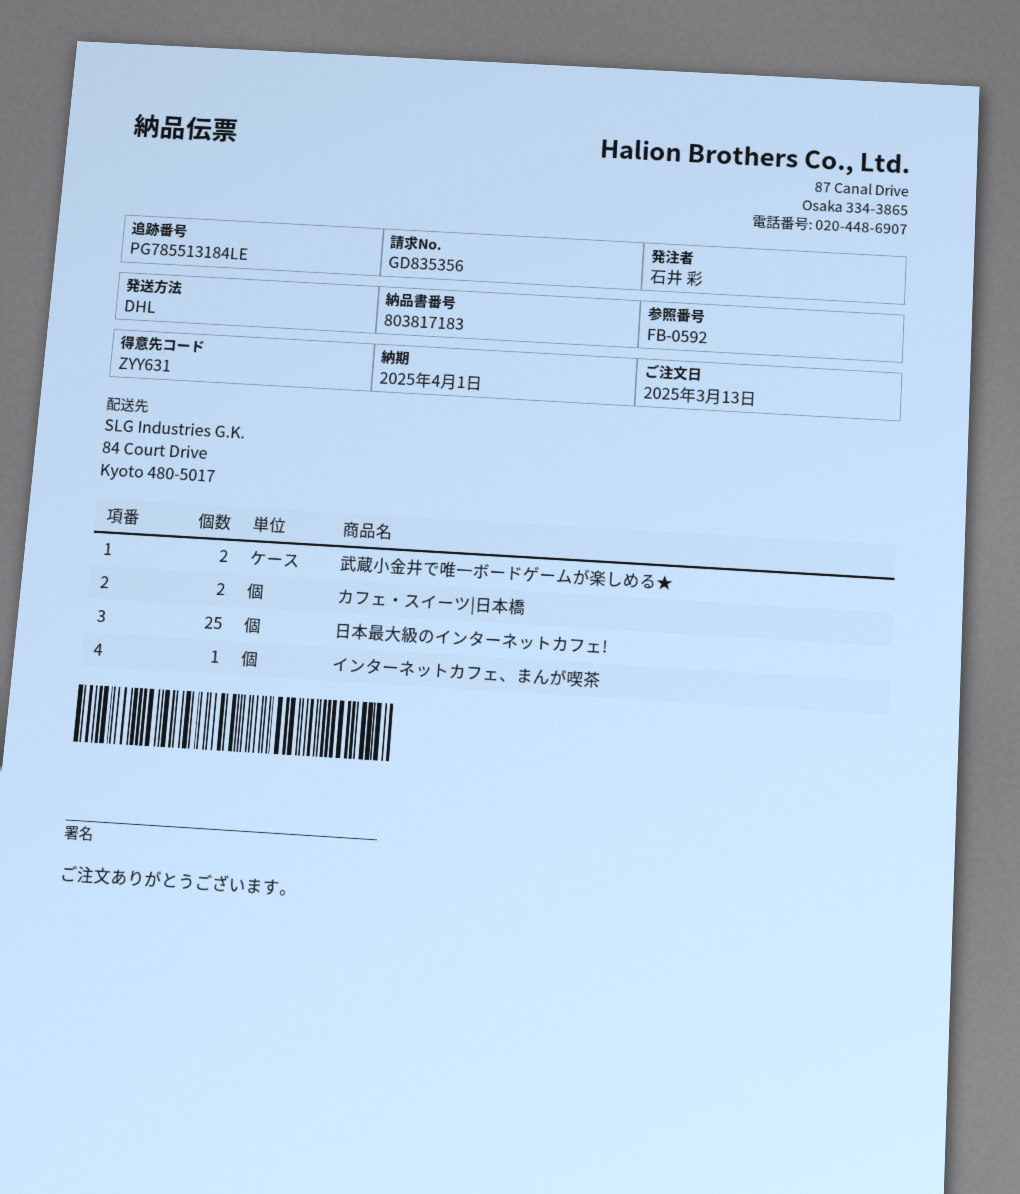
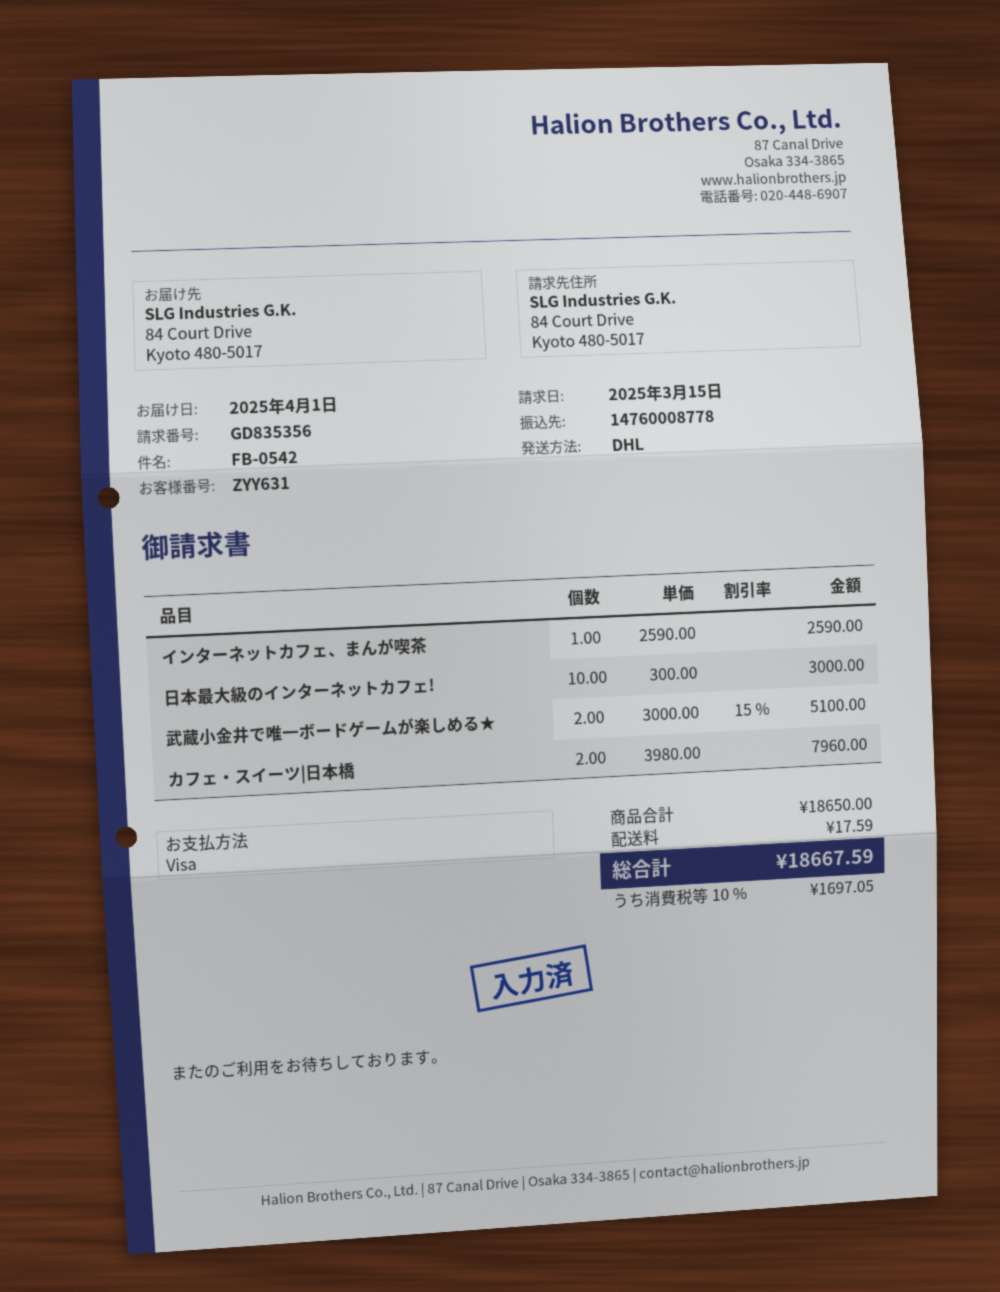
reference: FB-0592 -> FB-0542
日本最大級のインターネットカフェ!: 25 -> 10

